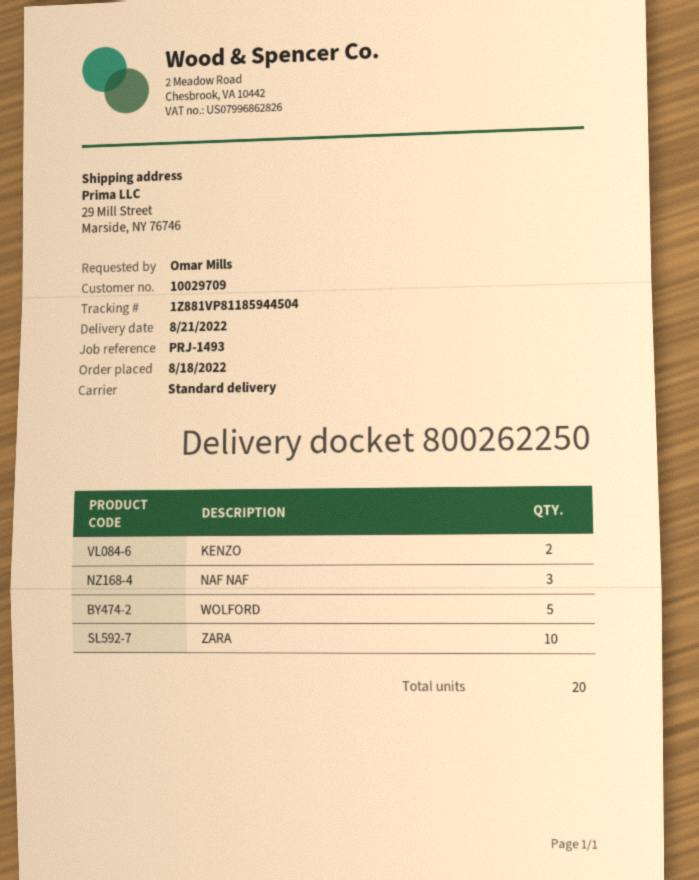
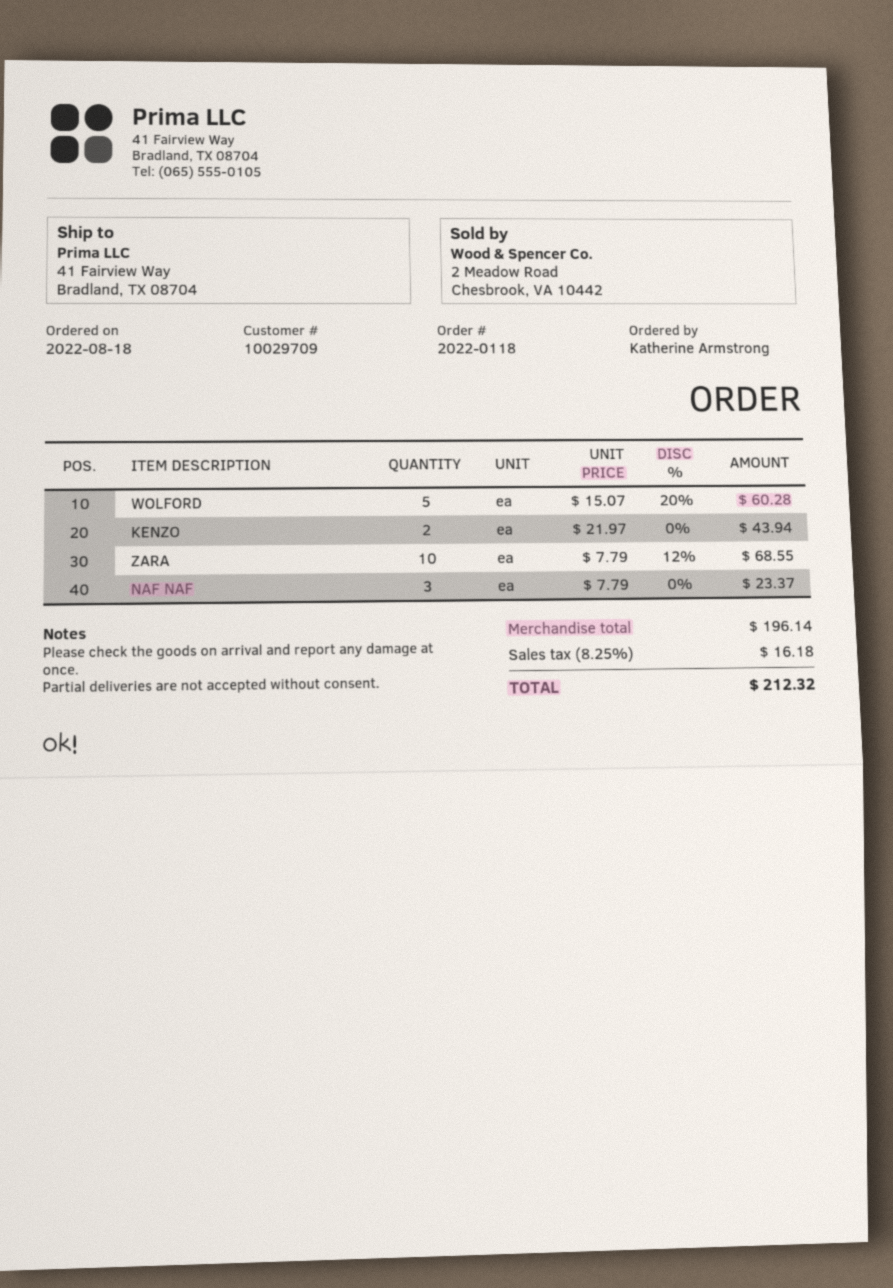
ordered by: Omar Mills -> Katherine Armstrong
ship to: 29 Mill Street, Marside, NY 76746 -> 41 Fairview Way, Bradland, TX 08704

